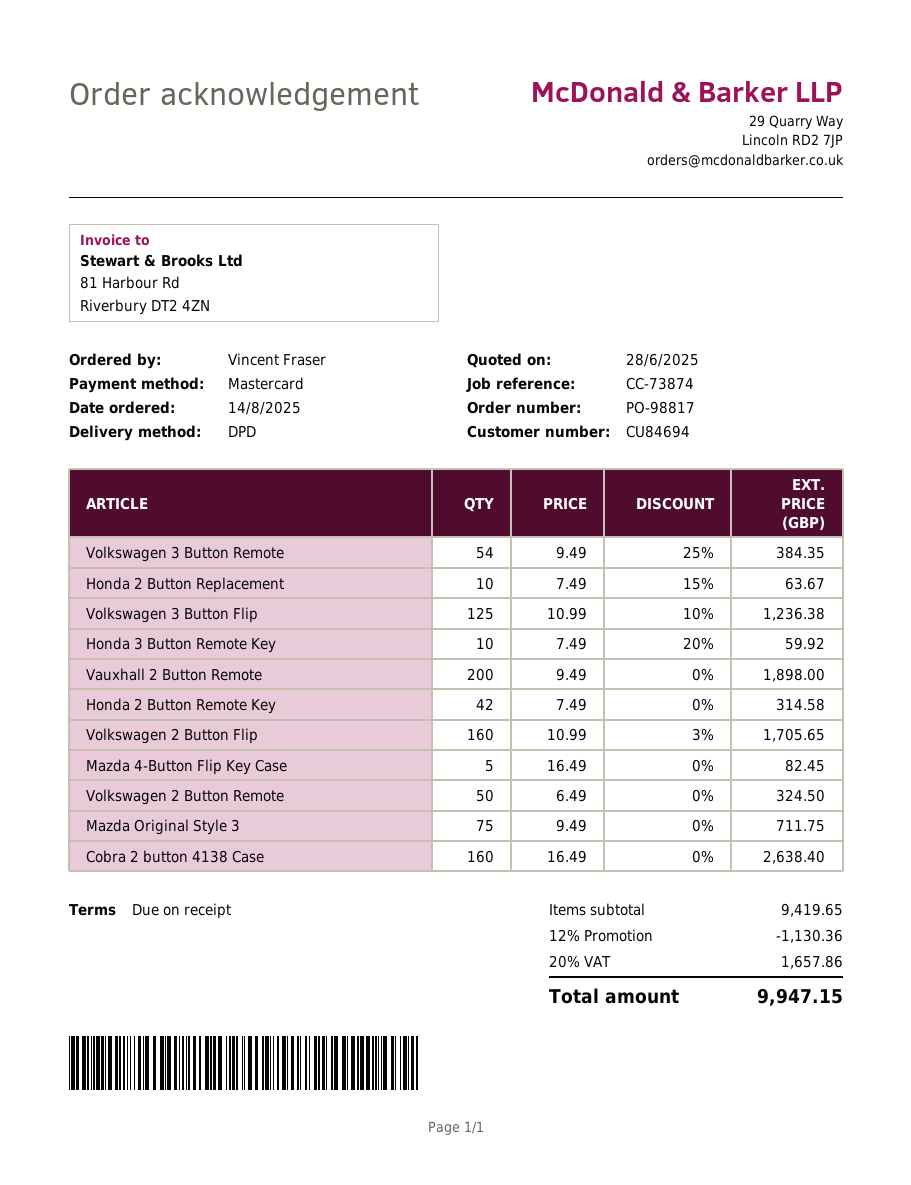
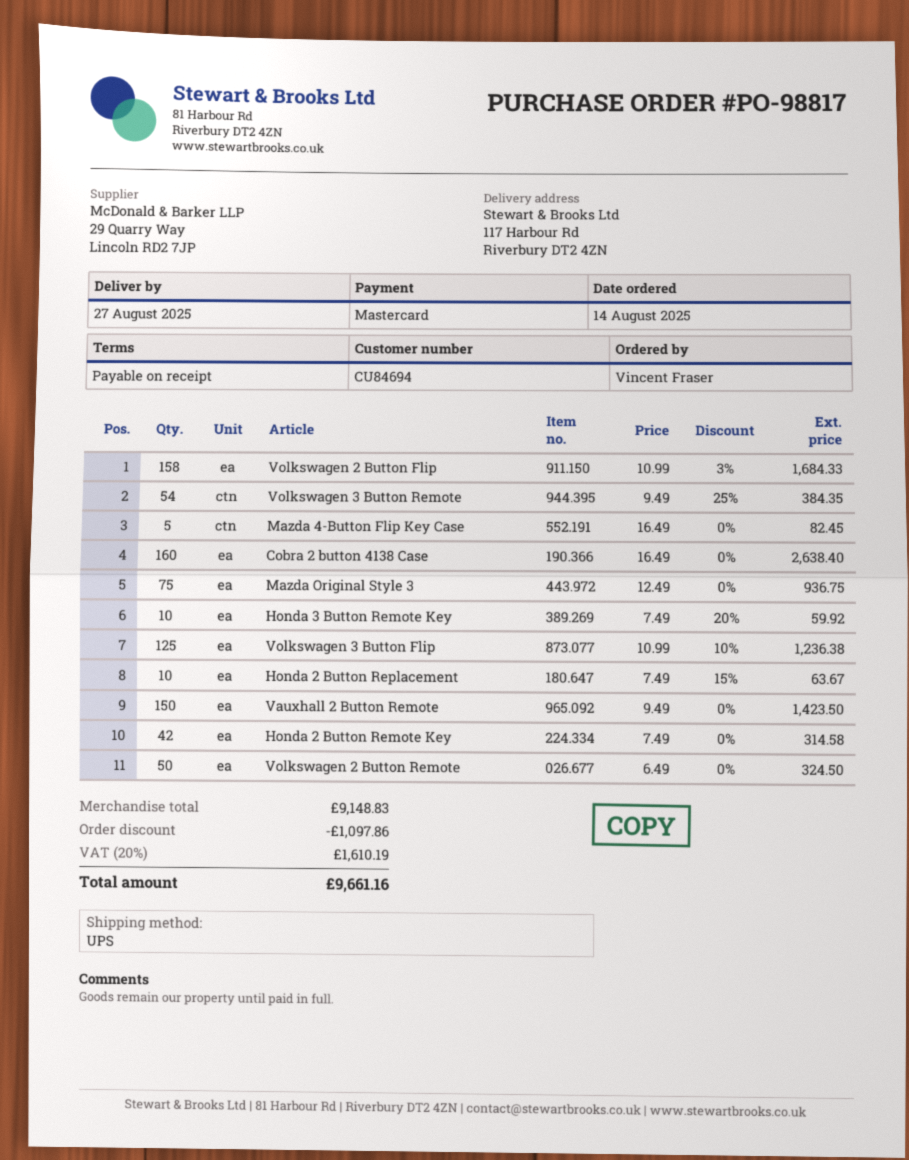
shipping method: DPD -> UPS
Vauxhall 2 Button Remote: 200 x 9.49 = 1898.00 -> 150 x 9.49 = 1423.50
Volkswagen 2 Button Flip: 160 x 10.99 - 3% = 1705.65 -> 158 x 10.99 - 3% = 1684.33
Mazda Original Style 3: 75 x 9.49 = 711.75 -> 75 x 12.49 = 936.75
subtotal: 9419.65 -> 9148.83
discount: 1130.36 -> 1097.86
tax: 20% = 1657.86 -> 20% = 1610.19
total: 9947.15 -> 9661.16

